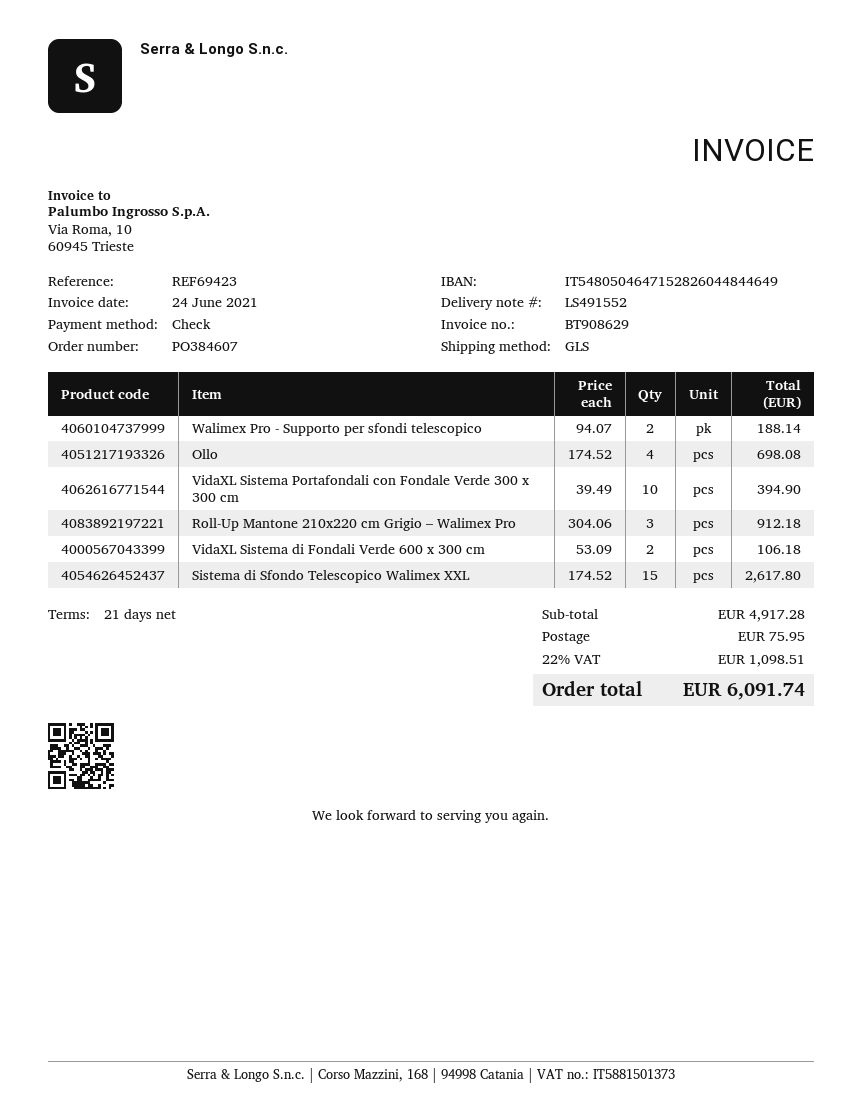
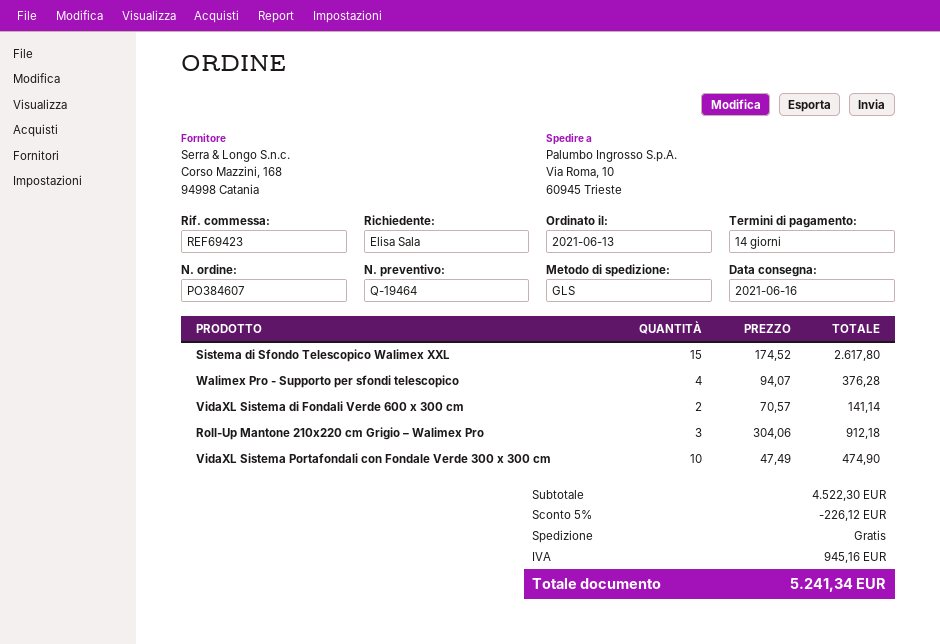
payment terms: 21 days -> 14 days
Walimex Pro - Supporto per sfondi telescopico: 2 x 94.07 = 188.14 -> 4 x 94.07 = 376.28
Ollo: 4 x 174.52 = 698.08 -> none
VidaXL Sistema Portafondali con Fondale Verde 300 x 300 cm: 10 x 39.49 = 394.90 -> 10 x 47.49 = 474.90
VidaXL Sistema di Fondali Verde 600 x 300 cm: 2 x 53.09 = 106.18 -> 2 x 70.57 = 141.14
subtotal: 4917.28 -> 4522.30
discount: none -> 5% = 226.12
shipping: 75.95 -> 0.00
tax: 1098.51 -> 945.16
total: 6091.74 -> 5241.34

